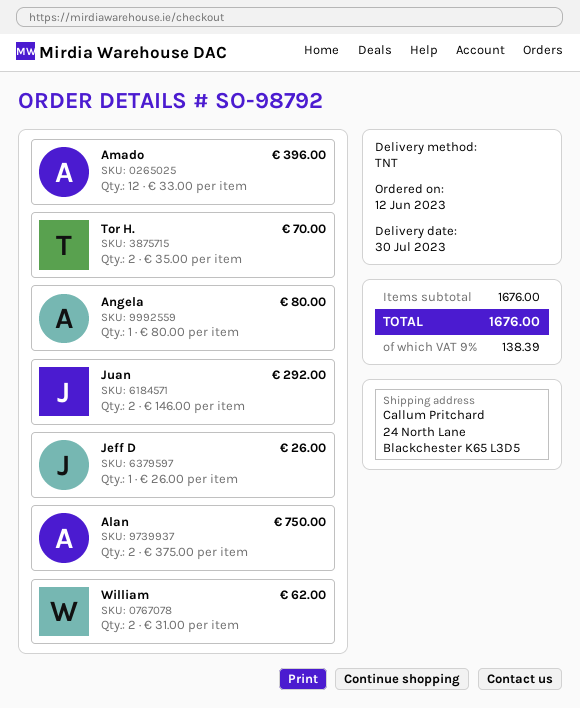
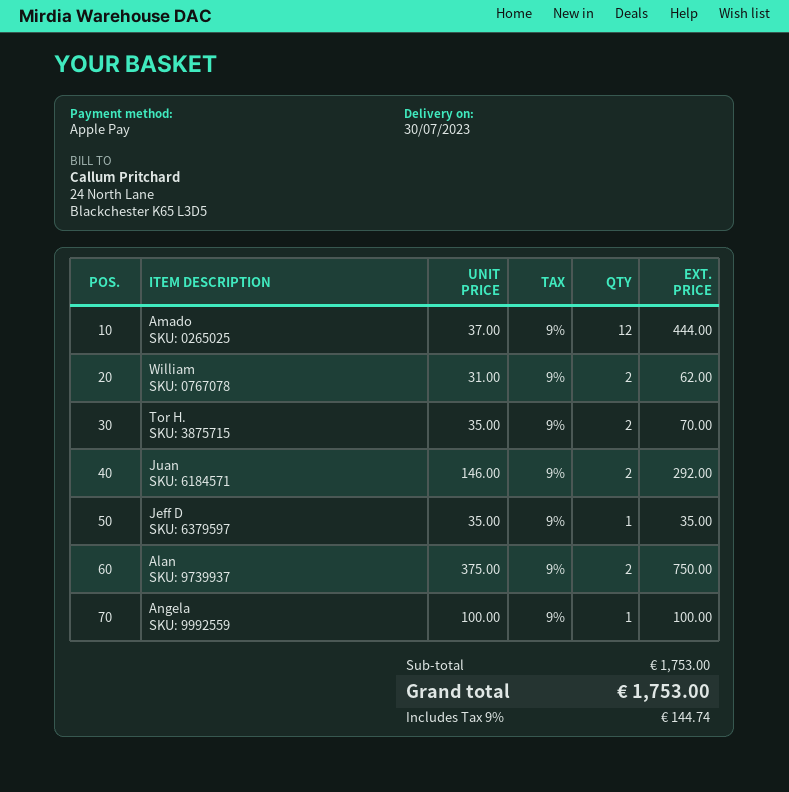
Amado: 12 x 33.00 = 396.00 -> 12 x 37.00 = 444.00
Angela: 1 x 80.00 = 80.00 -> 1 x 100.00 = 100.00
Jeff D: 1 x 26.00 = 26.00 -> 1 x 35.00 = 35.00
subtotal: 1676.00 -> 1753.00
tax: 9% = 138.39 -> 9% = 144.74
total: 1676.00 -> 1753.00

